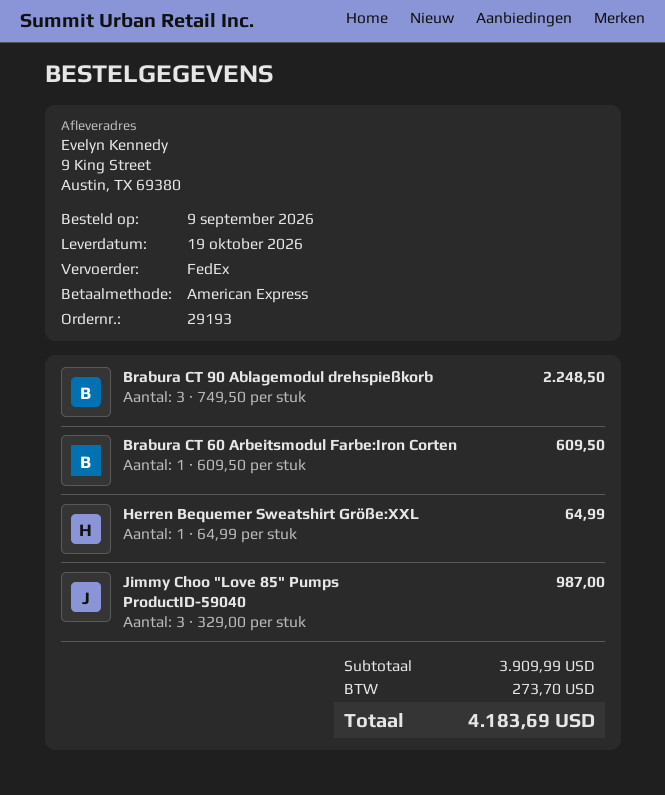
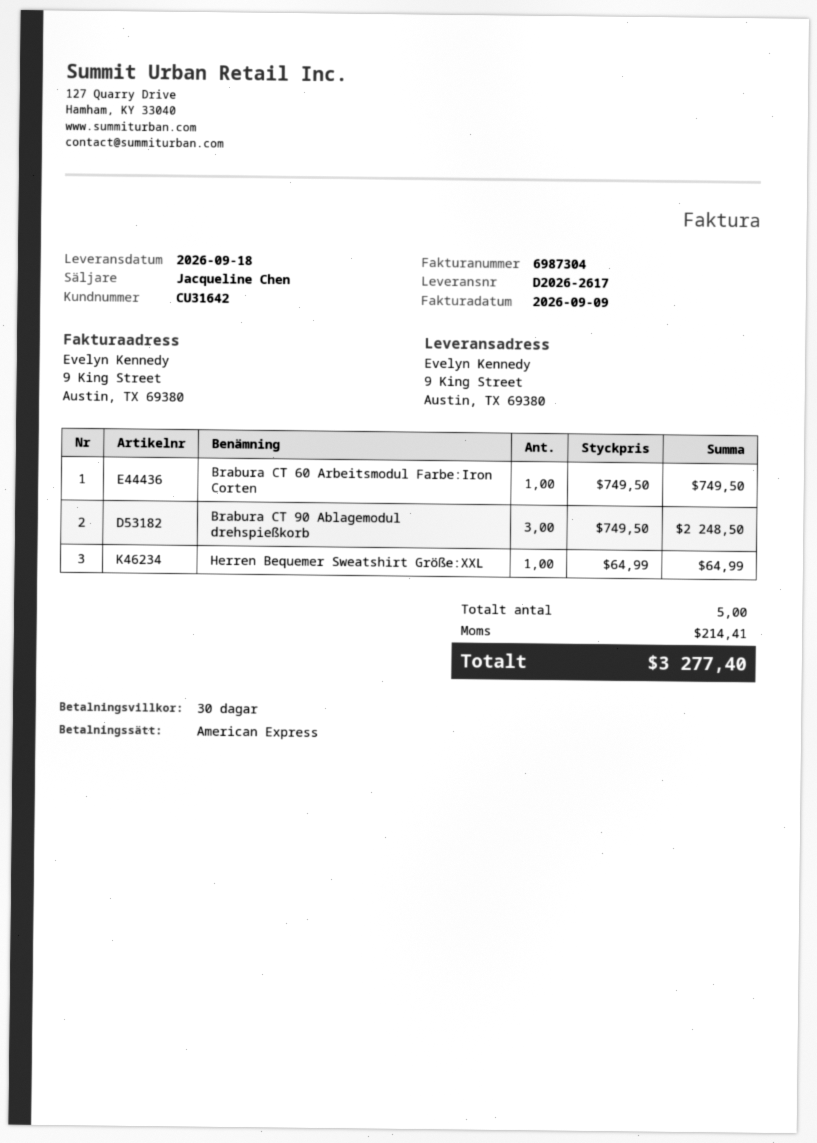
delivery date: 2026-10-19 -> 2026-09-18
Brabura CT 60 Arbeitsmodul Farbe:Iron Corten: 1 x 609.50 = 609.50 -> 1 x 749.50 = 749.50
Jimmy Choo "Love 85" Pumps ProductID-59040: 3 x 329.00 = 987.00 -> none
tax: 273.70 -> 214.41
total: 4183.69 -> 3277.40

